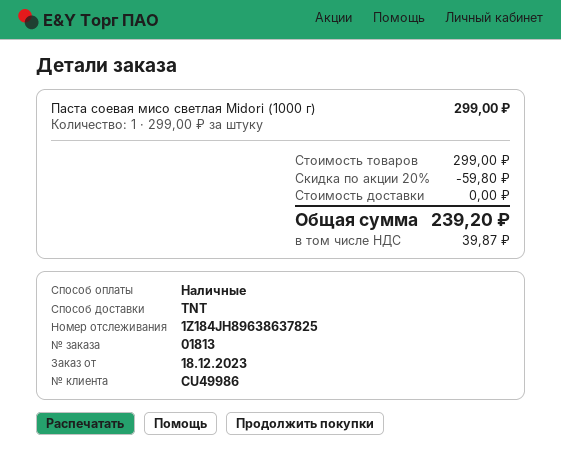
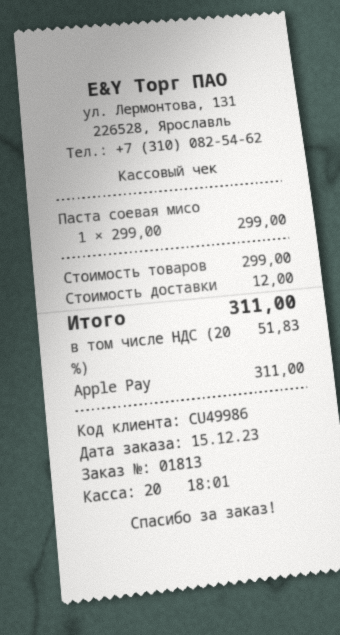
order date: 2023-12-18 -> 2023-12-15
payment method: cash -> Apple Pay
discount: 20% = 59.80 -> none
shipping: 0.00 -> 12.00
tax: 39.87 -> 51.83
total: 239.20 -> 311.00

